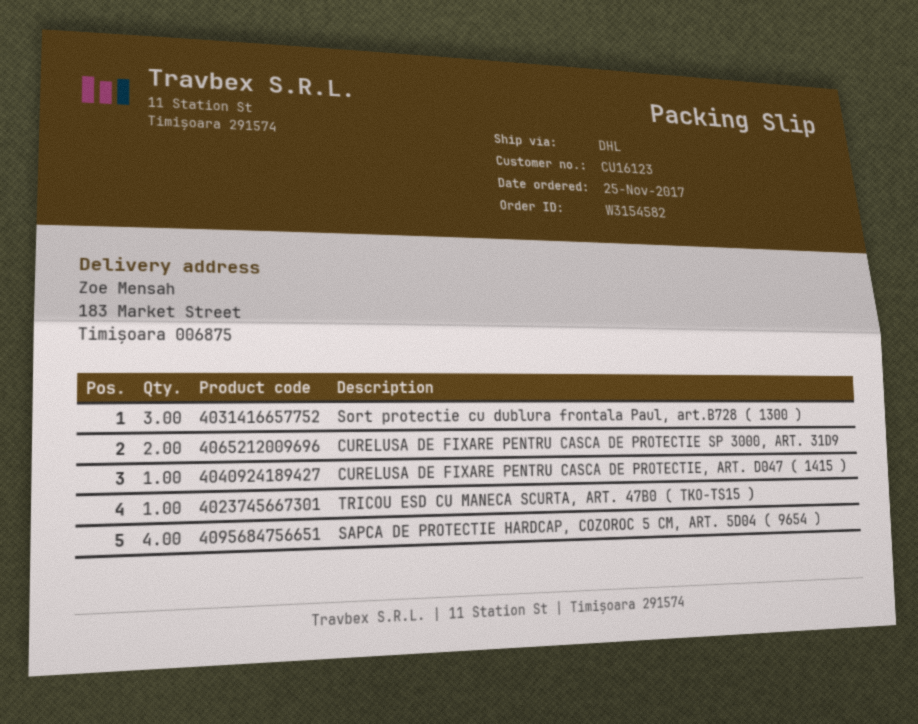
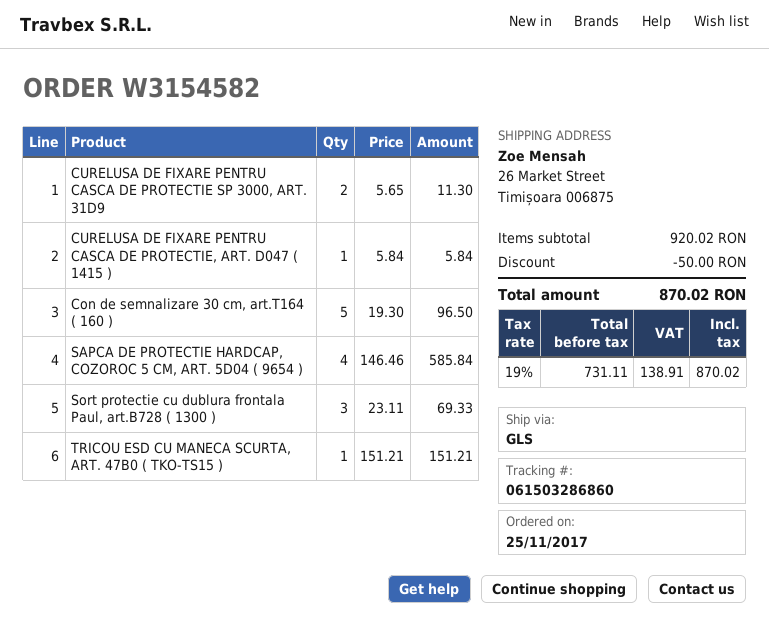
shipping method: DHL -> GLS
ship to: 183 Market Street, Timișoara 006875 -> 26 Market Street, Timișoara 006875
Con de semnalizare 30 cm, art.T164 ( 160 ): none -> 5

